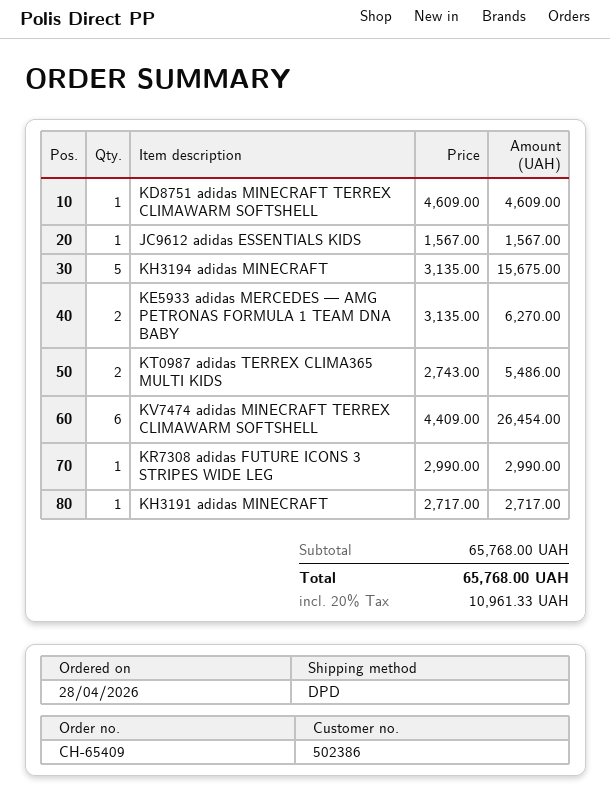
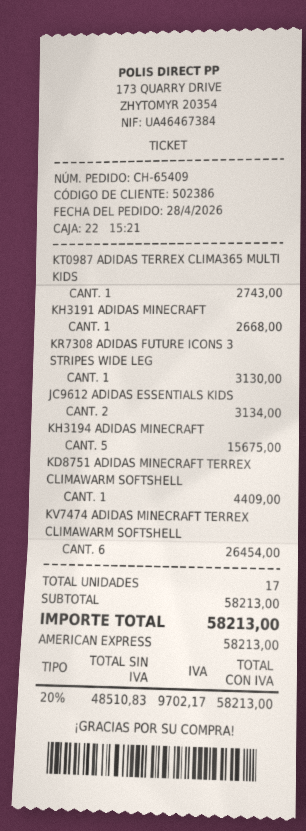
KD8751 adidas MINECRAFT TERREX CLIMAWARM SOFTSHELL: 1 for 4609.00 -> 1 for 4409.00
JC9612 adidas ESSENTIALS KIDS: 1 for 1567.00 -> 2 for 3134.00
KE5933 adidas MERCEDES — AMG PETRONAS FORMULA 1 TEAM DNA BABY: 2 for 6270.00 -> none
KT0987 adidas TERREX CLIMA365 MULTI KIDS: 2 for 5486.00 -> 1 for 2743.00
KR7308 adidas FUTURE ICONS 3 STRIPES WIDE LEG: 1 for 2990.00 -> 1 for 3130.00
KH3191 adidas MINECRAFT: 1 for 2717.00 -> 1 for 2668.00
subtotal: 65768.00 -> 58213.00
tax: 20% = 10961.33 -> 20% = 9702.17
total: 65768.00 -> 58213.00

